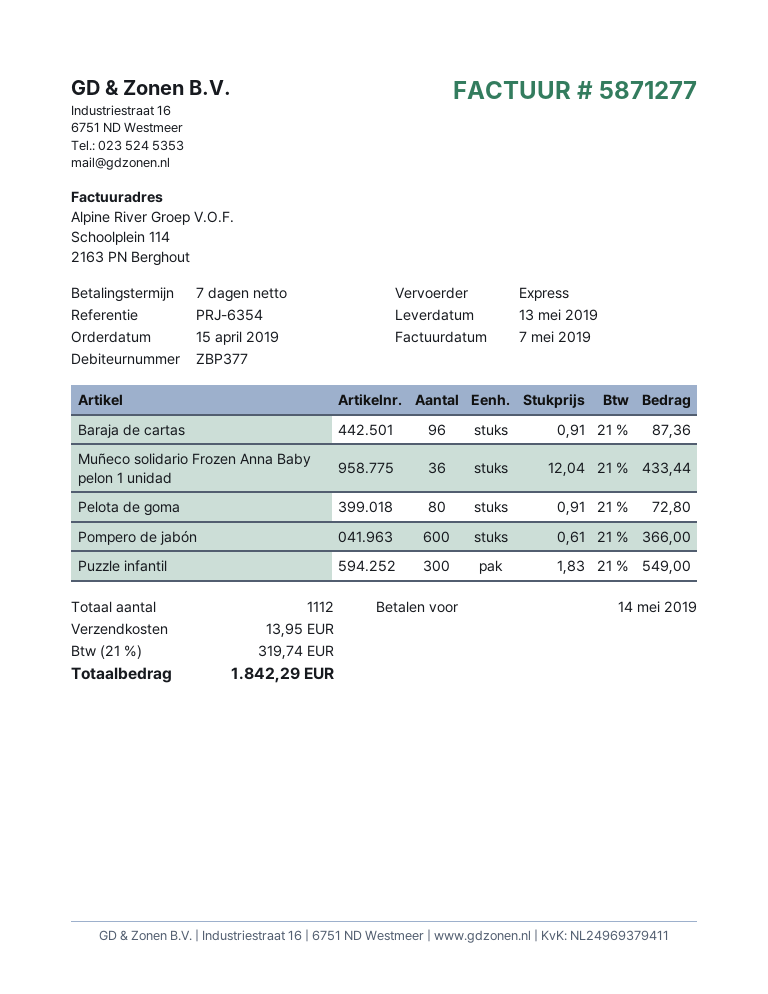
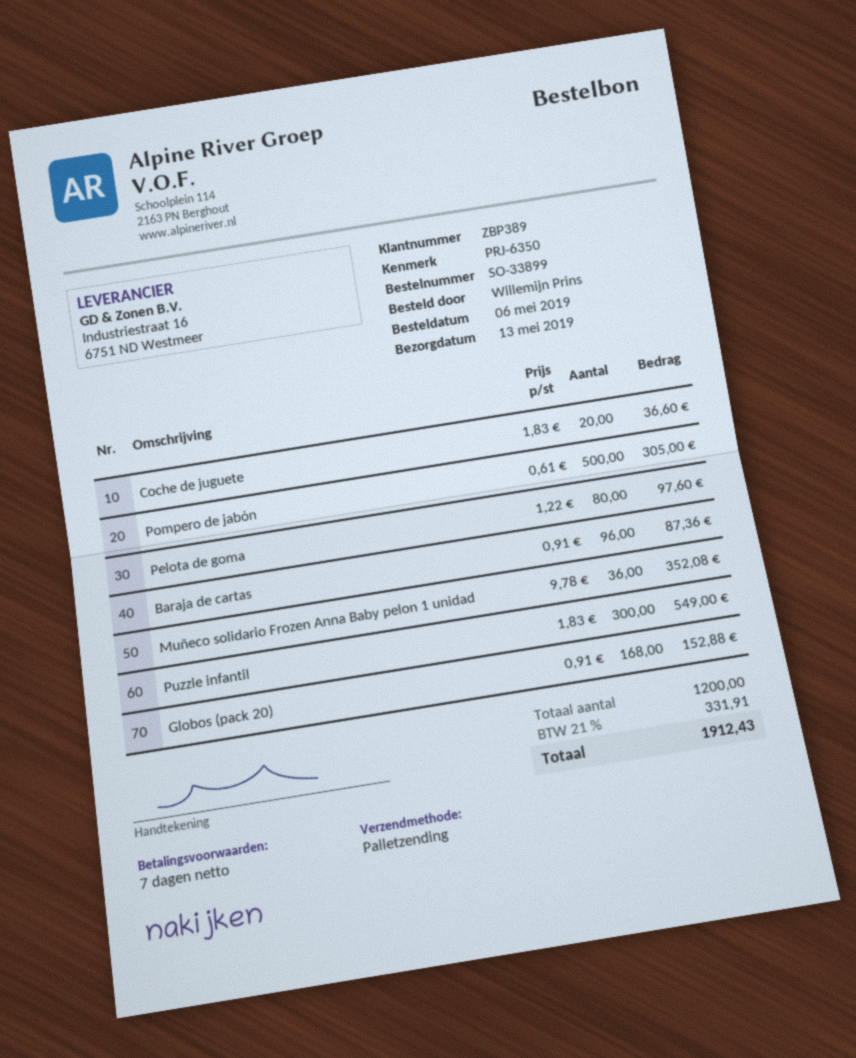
order date: 2019-04-15 -> 2019-05-06
customer number: ZBP377 -> ZBP389
reference: PRJ-6354 -> PRJ-6350
shipping method: express -> pallet freight
Muñeco solidario Frozen Anna Baby pelon 1 unidad: 36 x 12.04 = 433.44 -> 36 x 9.78 = 352.08
Pelota de goma: 80 x 0.91 = 72.80 -> 80 x 1.22 = 97.60
Pompero de jabón: 600 x 0.61 = 366.00 -> 500 x 0.61 = 305.00
Coche de juguete: none -> 20 x 1.83 = 36.60
Globos (pack 20): none -> 168 x 0.91 = 152.88
total quantity: 1112 -> 1200
shipping: 13.95 -> none
tax: 21% = 319.74 -> 21% = 331.91
total: 1842.29 -> 1912.43

